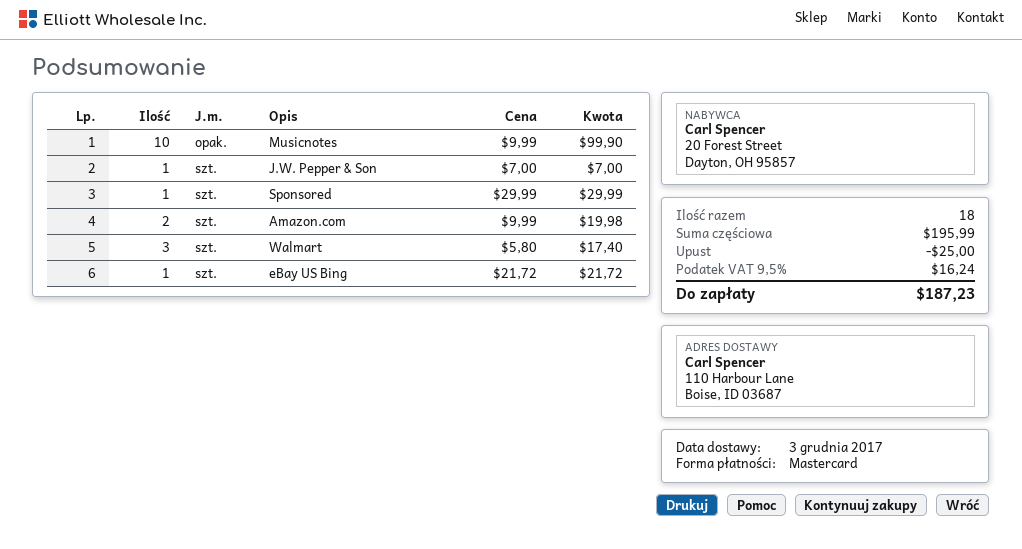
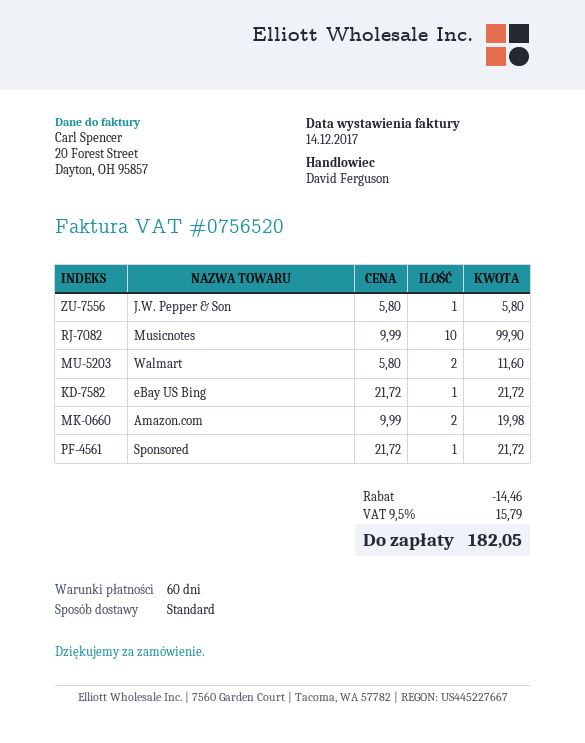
J.W. Pepper & Son: 1 x 7.00 = 7.00 -> 1 x 5.80 = 5.80
Sponsored: 1 x 29.99 = 29.99 -> 1 x 21.72 = 21.72
Walmart: 3 x 5.80 = 17.40 -> 2 x 5.80 = 11.60
discount: 25.00 -> 14.46
tax: 9.5% = 16.24 -> 9.5% = 15.79
total: 187.23 -> 182.05

